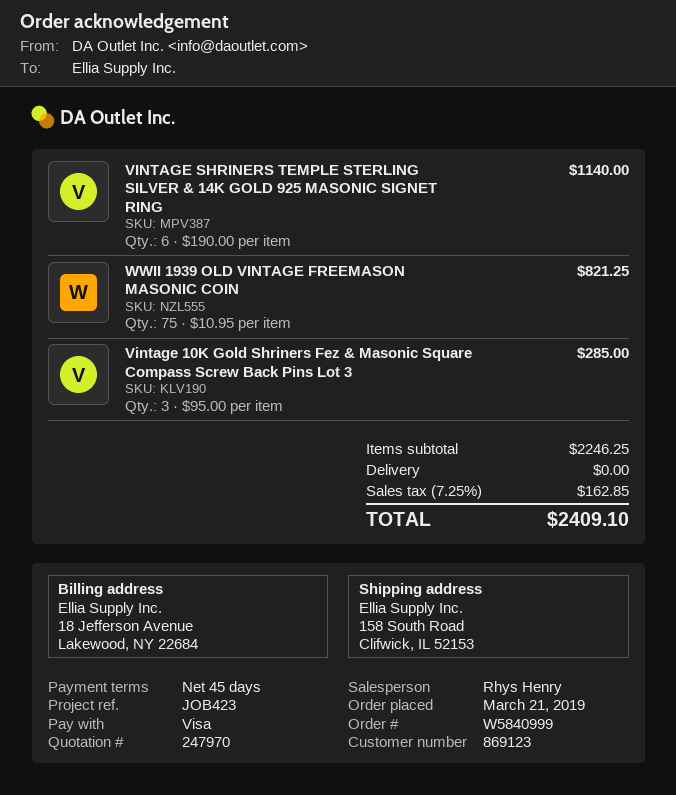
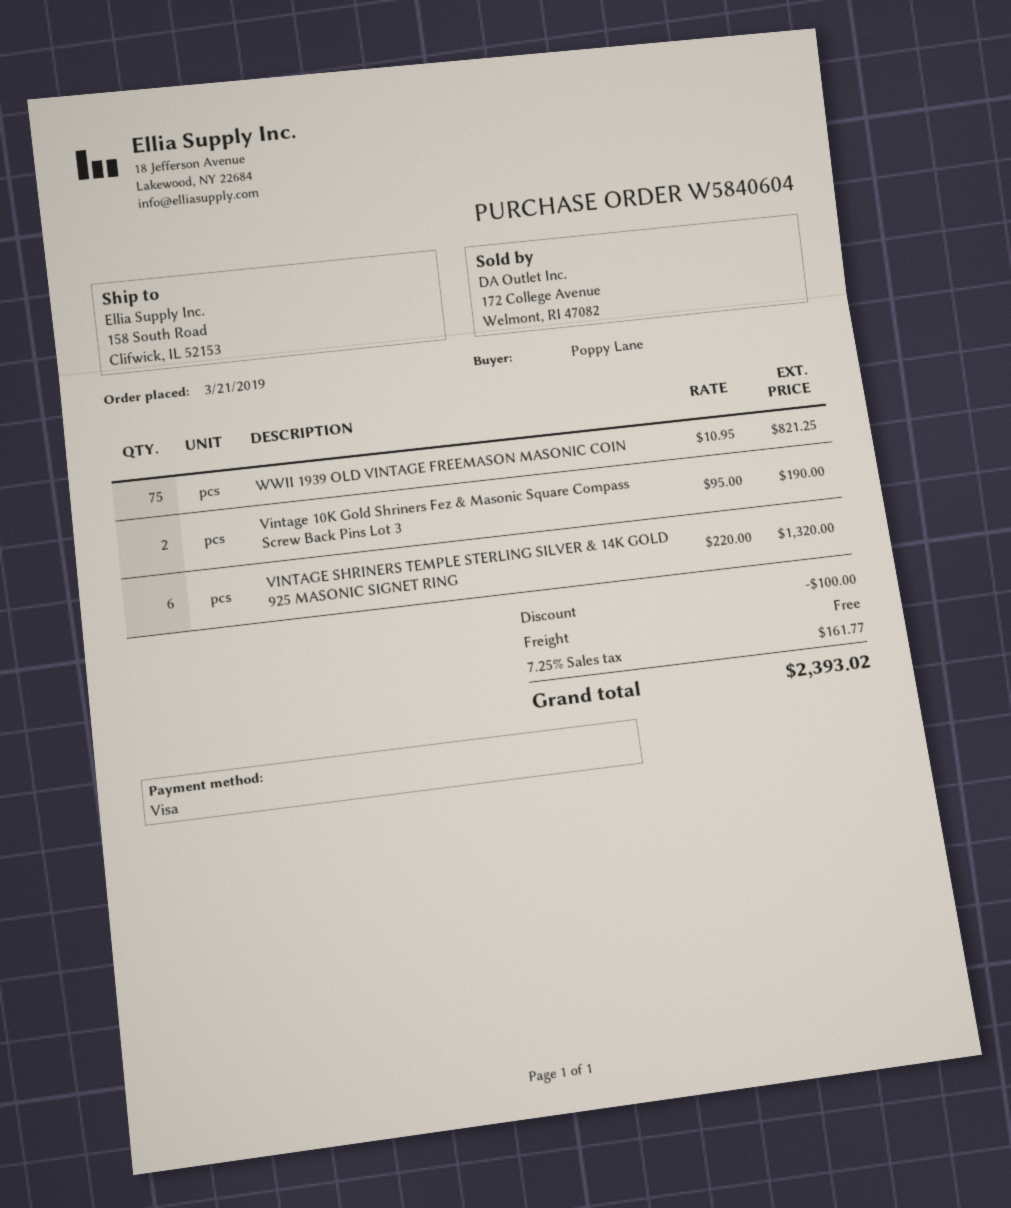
order number: W5840999 -> W5840604
VINTAGE SHRINERS TEMPLE STERLING SILVER & 14K GOLD 925 MASONIC SIGNET RING: 6 x 190.00 = 1140.00 -> 6 x 220.00 = 1320.00
Vintage 10K Gold Shriners Fez & Masonic Square Compass Screw Back Pins Lot 3: 3 x 95.00 = 285.00 -> 2 x 95.00 = 190.00
discount: none -> 100.00
tax: 7.25% = 162.85 -> 7.25% = 161.77
total: 2409.10 -> 2393.02

